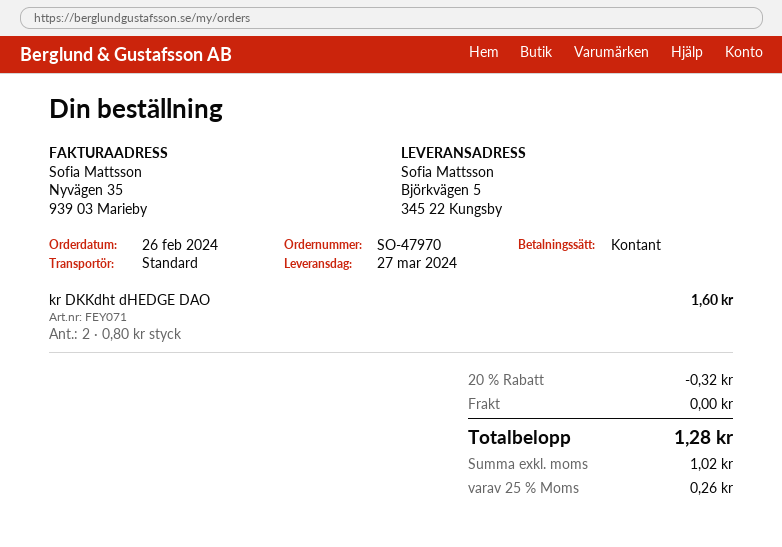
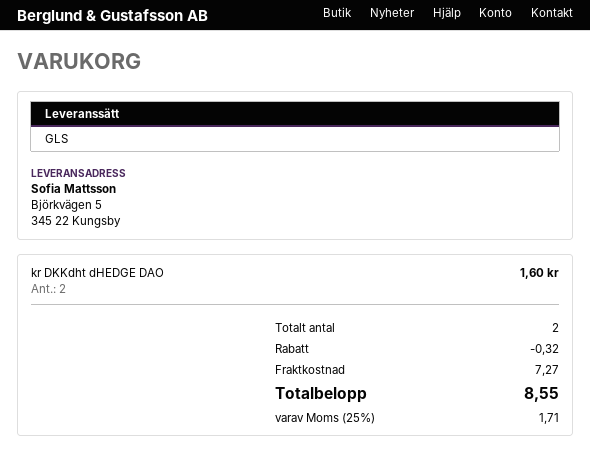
shipping method: standard -> GLS
shipping: 0.00 -> 7.27
tax: 25% = 0.26 -> 25% = 1.71
total: 1.28 -> 8.55

